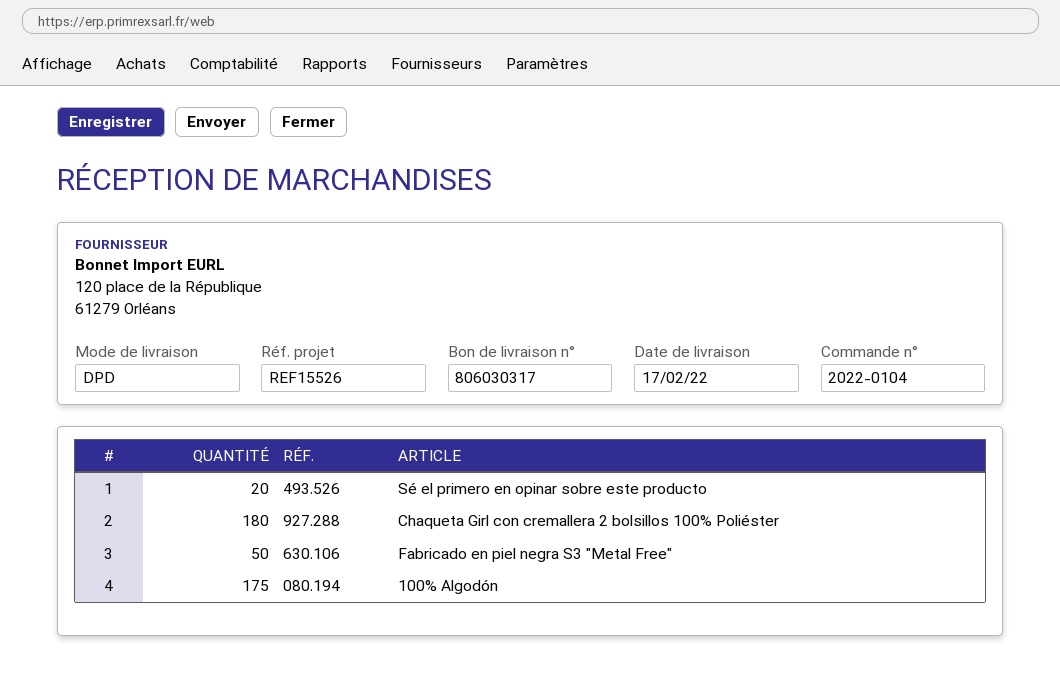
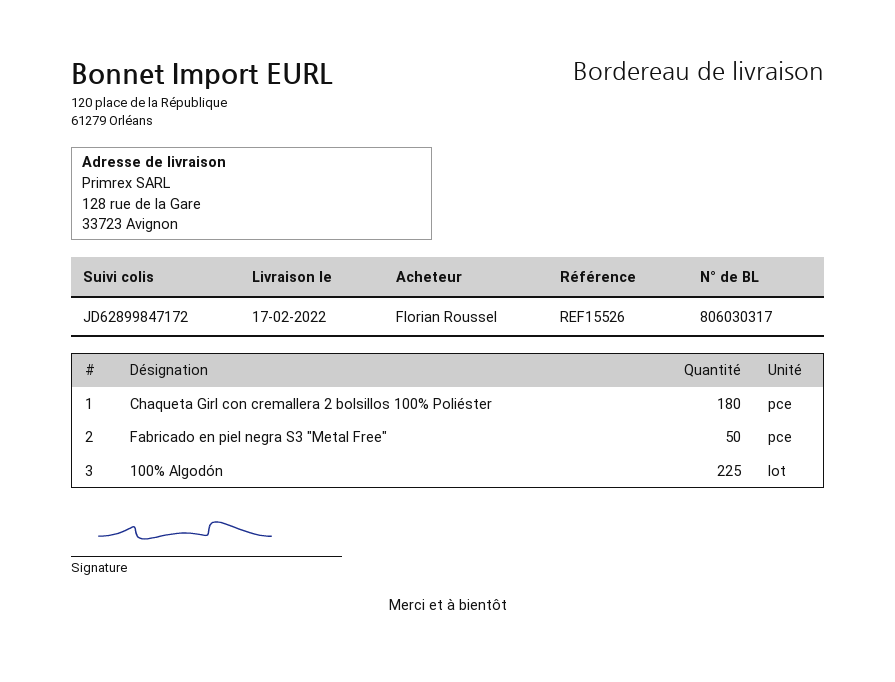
Sé el primero en opinar sobre este producto: 20 -> none
100% Algodón: 175 -> 225

